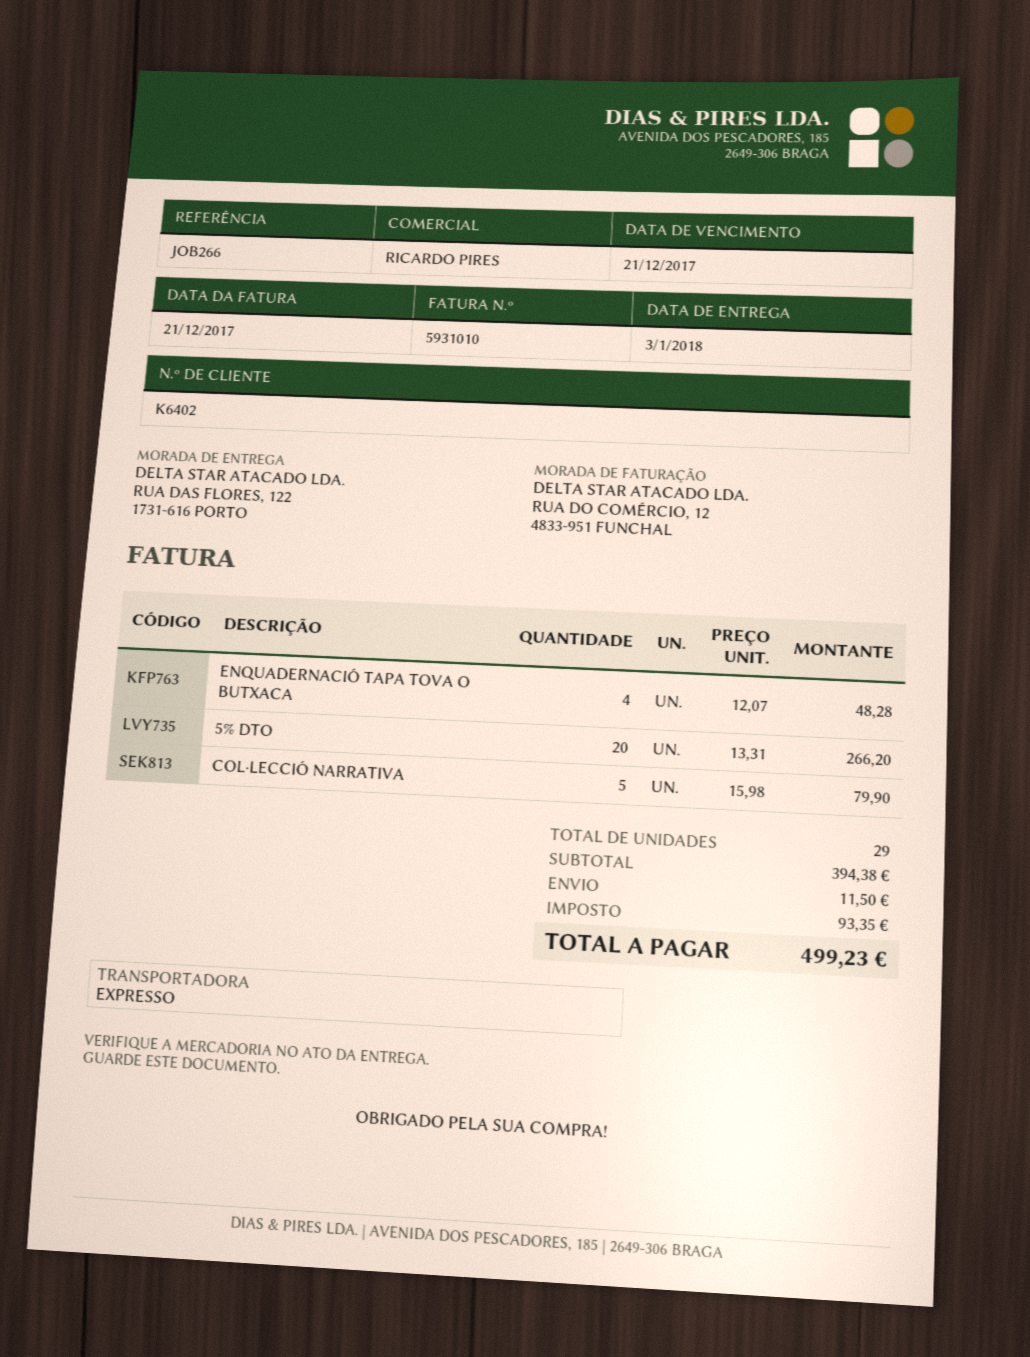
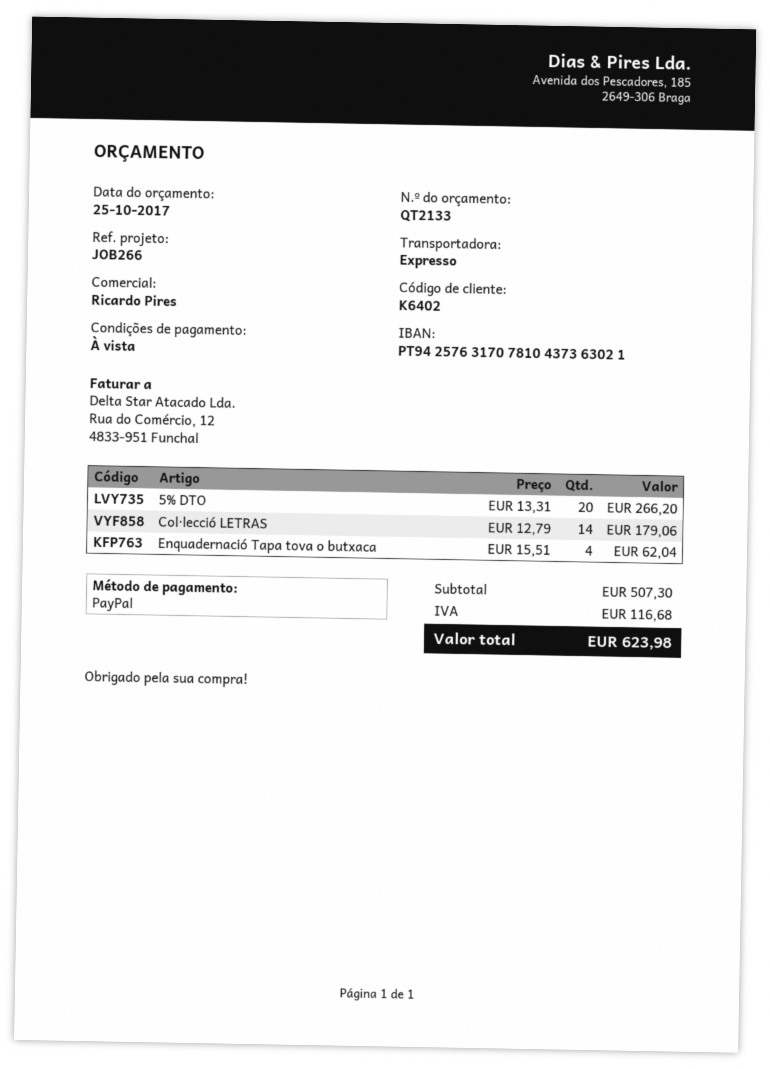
ENQUADERNACIÓ TAPA TOVA O BUTXACA: 4 x 12.07 = 48.28 -> 4 x 15.51 = 62.04
COL·LECCIÓ NARRATIVA: 5 x 15.98 = 79.90 -> none
Col·lecció LETRAS: none -> 14 x 12.79 = 179.06
subtotal: 394.38 -> 507.30
shipping: 11.50 -> none
tax: 93.35 -> 116.68
total: 499.23 -> 623.98

